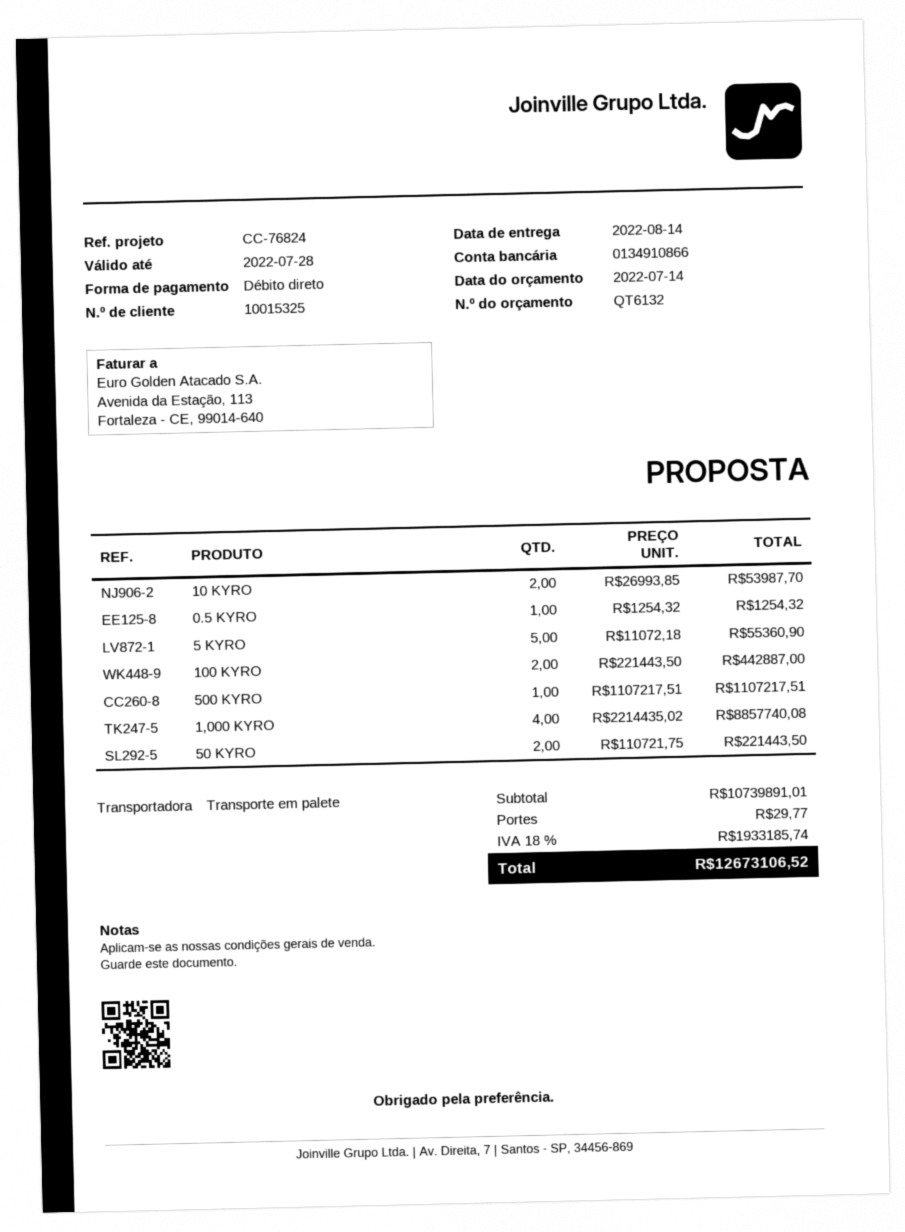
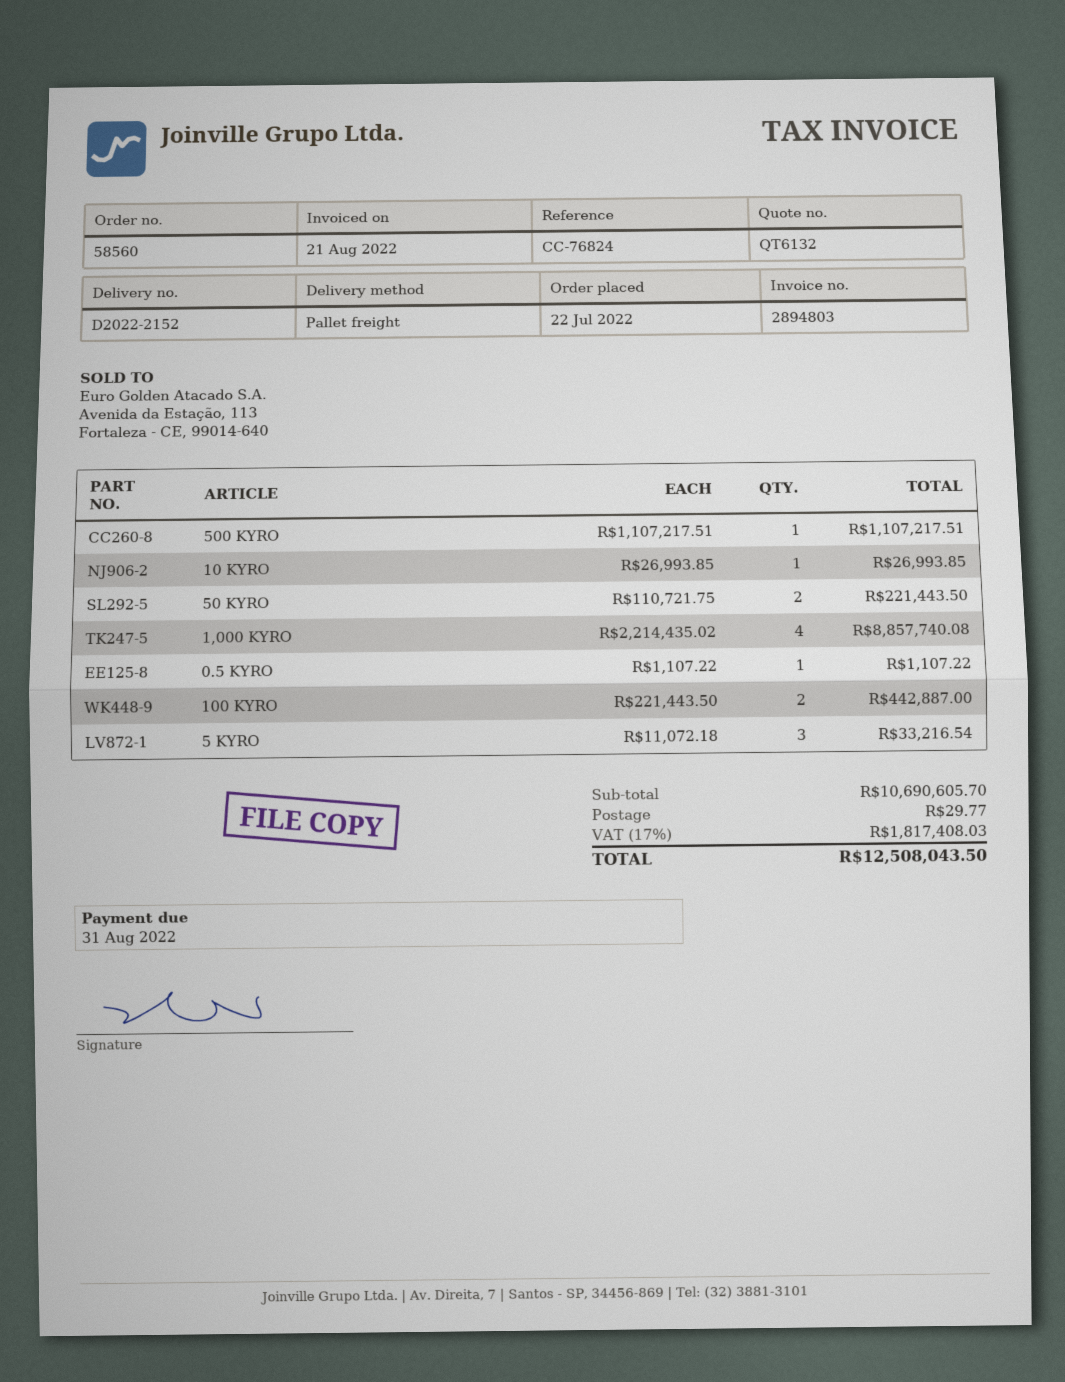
10 KYRO: 2 x 26993.85 = 53987.70 -> 1 x 26993.85 = 26993.85
0.5 KYRO: 1 x 1254.32 = 1254.32 -> 1 x 1107.22 = 1107.22
5 KYRO: 5 x 11072.18 = 55360.90 -> 3 x 11072.18 = 33216.54
subtotal: 10739891.01 -> 10690605.70
tax: 18% = 1933185.74 -> 17% = 1817408.03
total: 12673106.52 -> 12508043.50

